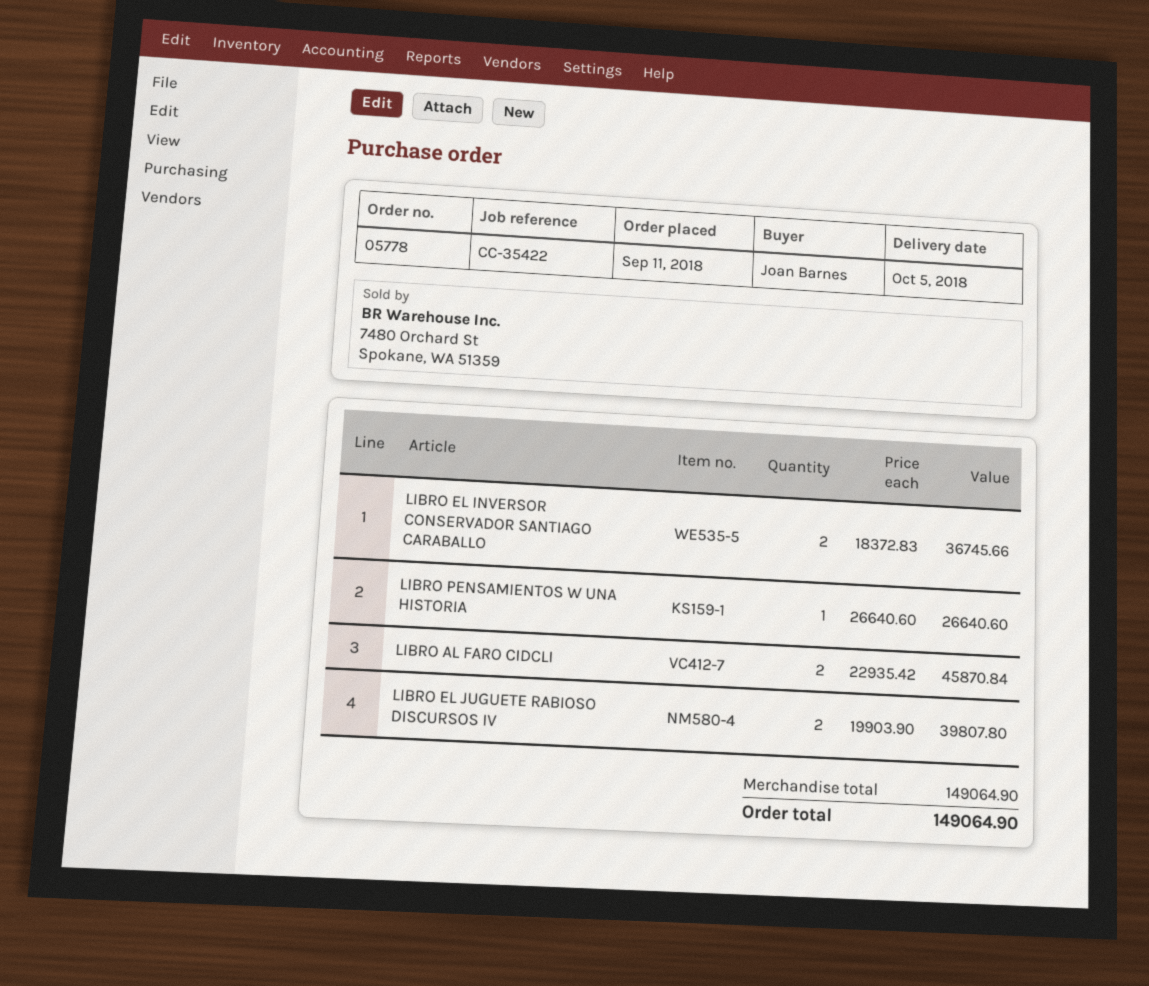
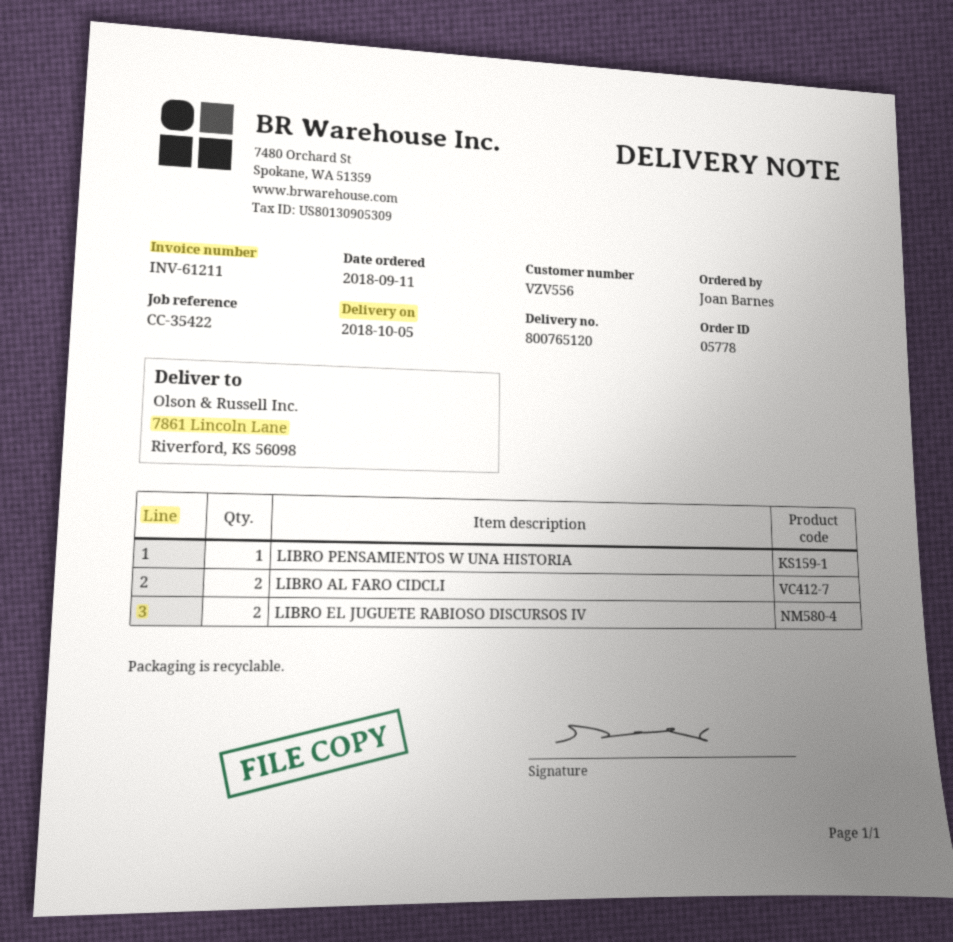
LIBRO EL INVERSOR CONSERVADOR SANTIAGO CARABALLO: 2 -> none

